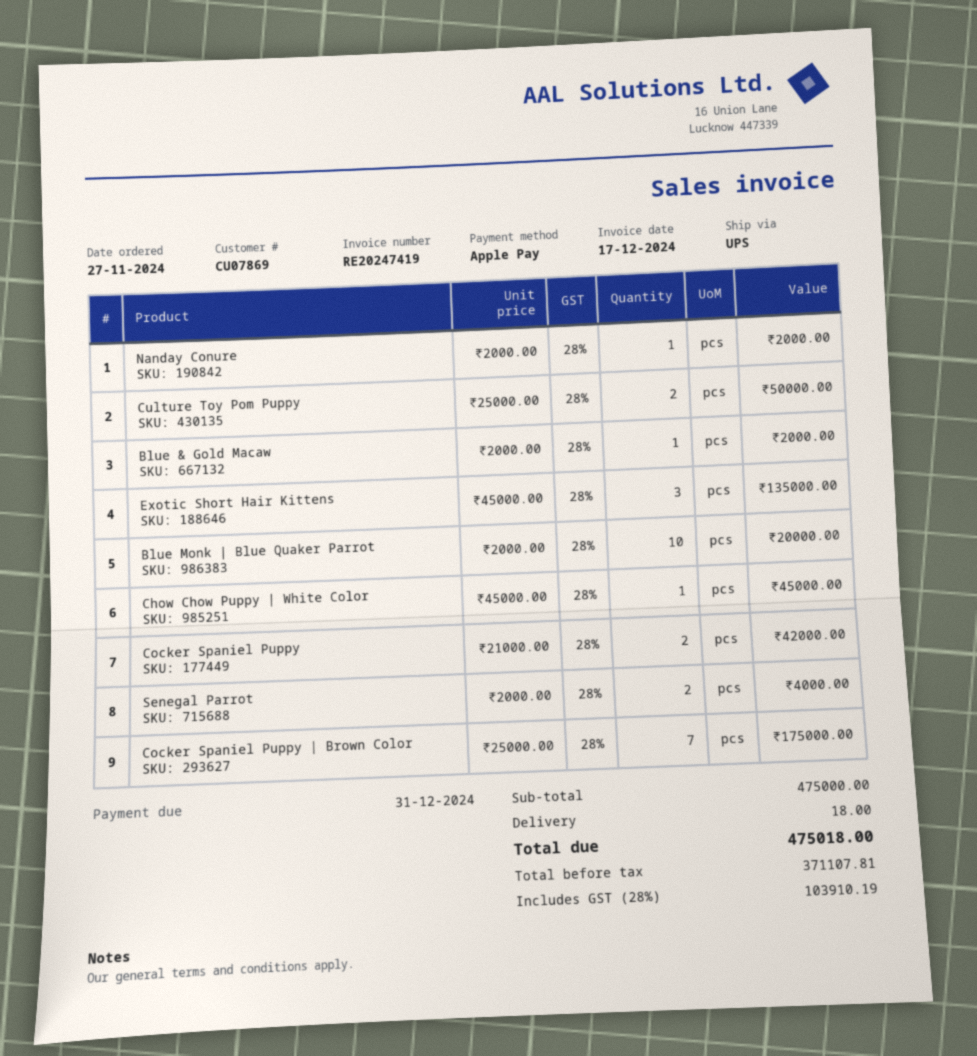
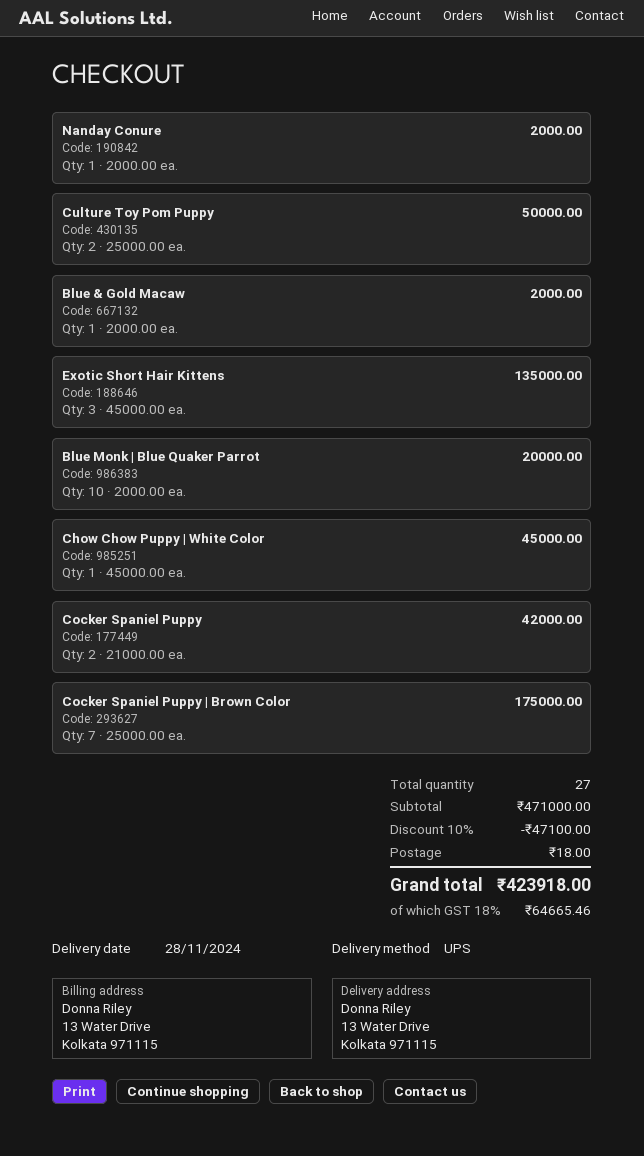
Senegal Parrot: 2 x 2000.00 = 4000.00 -> none
subtotal: 475000.00 -> 471000.00
discount: none -> 10% = 47100.00
tax: 28% = 103910.19 -> 18% = 64665.46
total: 475018.00 -> 423918.00

